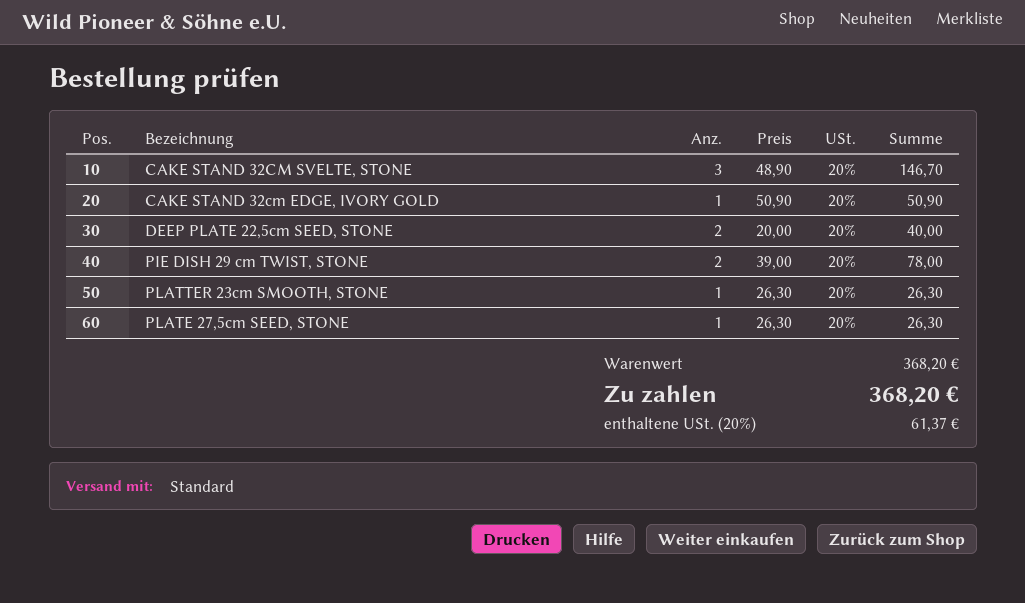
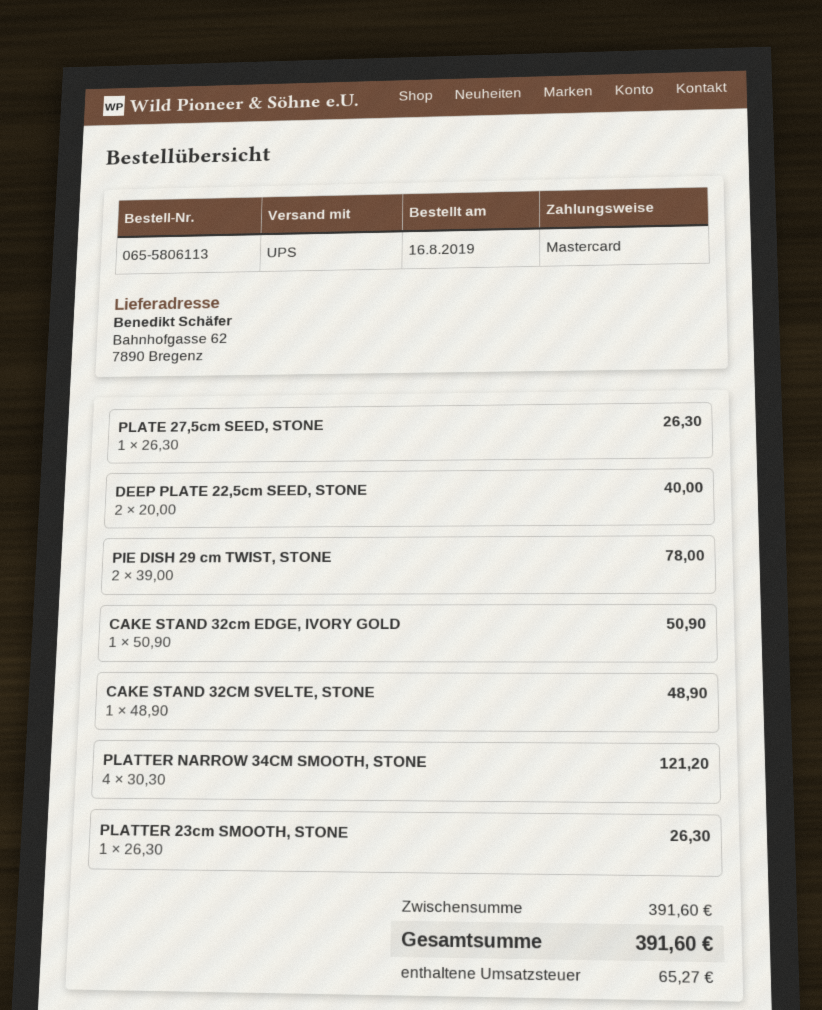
shipping method: standard -> UPS
CAKE STAND 32CM SVELTE, STONE: 3 x 48.90 = 146.70 -> 1 x 48.90 = 48.90
PLATTER NARROW 34CM SMOOTH, STONE: none -> 4 x 30.30 = 121.20
subtotal: 368.20 -> 391.60
tax: 61.37 -> 65.27
total: 368.20 -> 391.60

